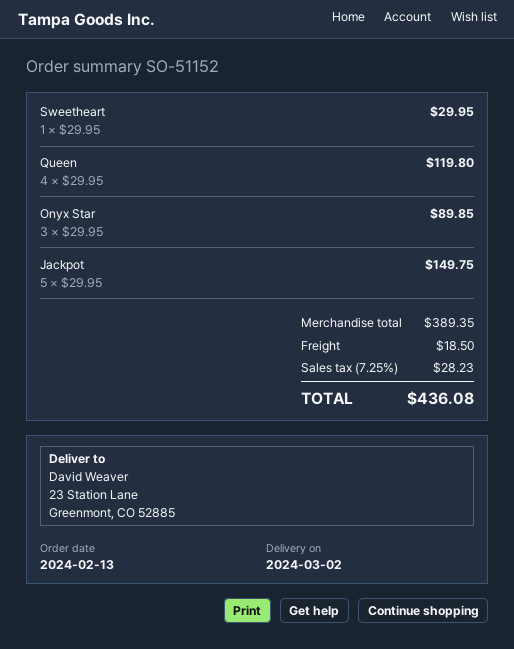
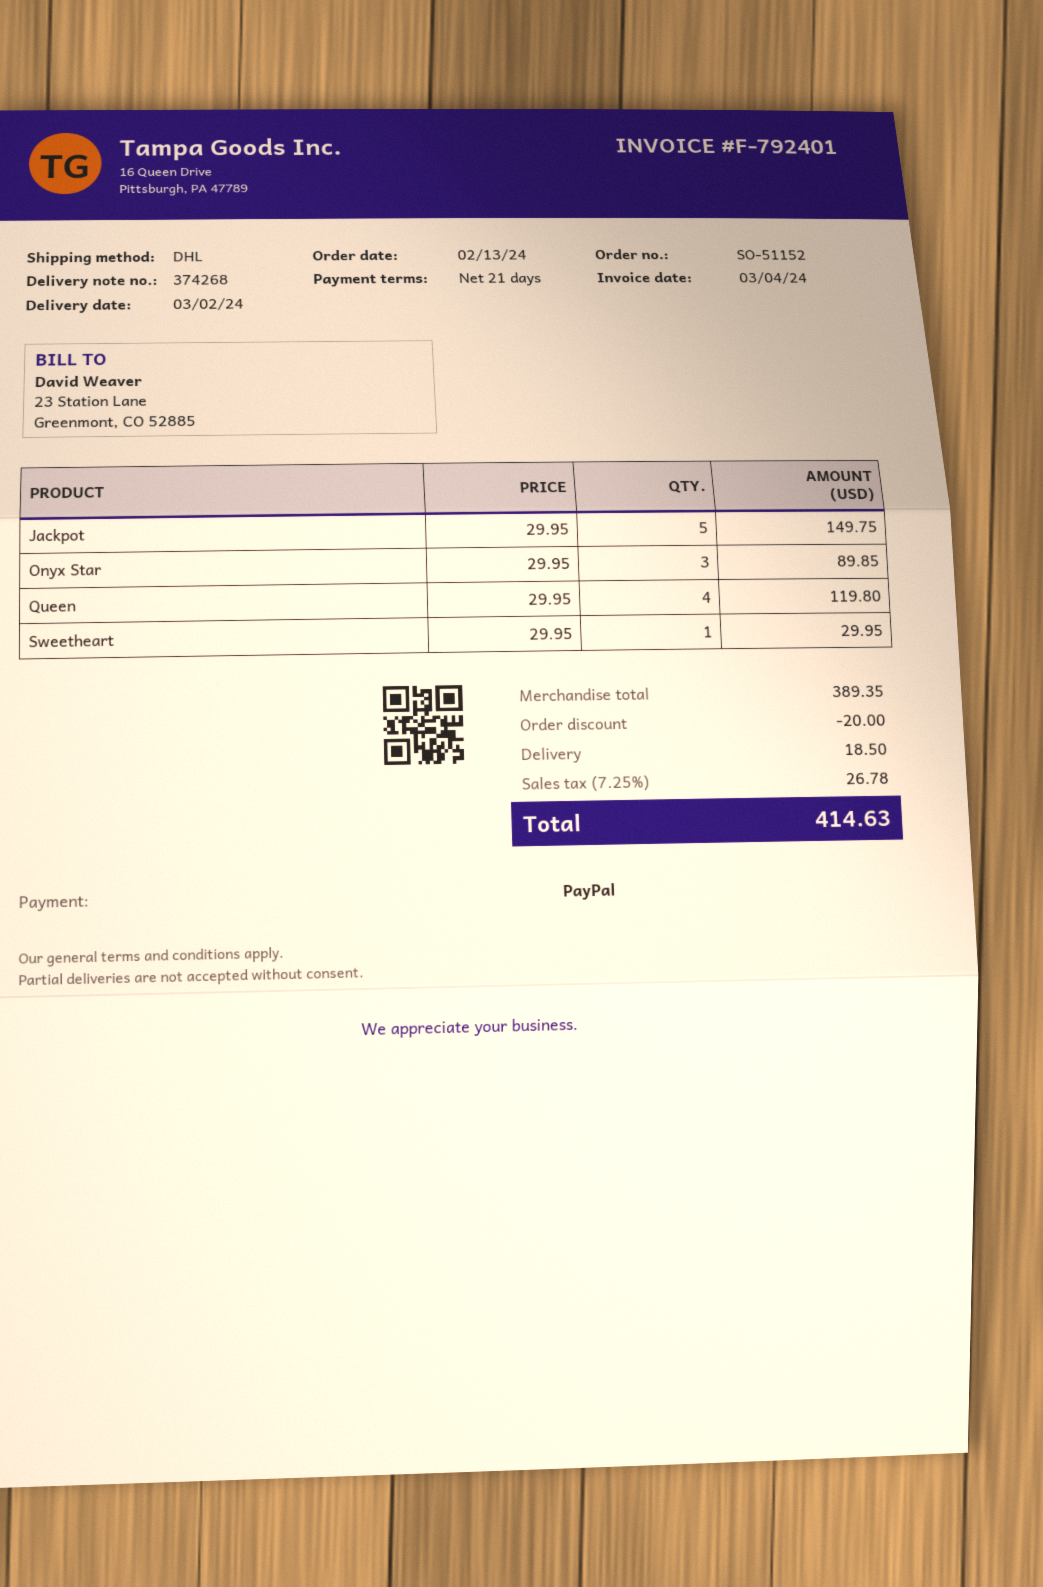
discount: none -> 20.00
tax: 7.25% = 28.23 -> 7.25% = 26.78
total: 436.08 -> 414.63

